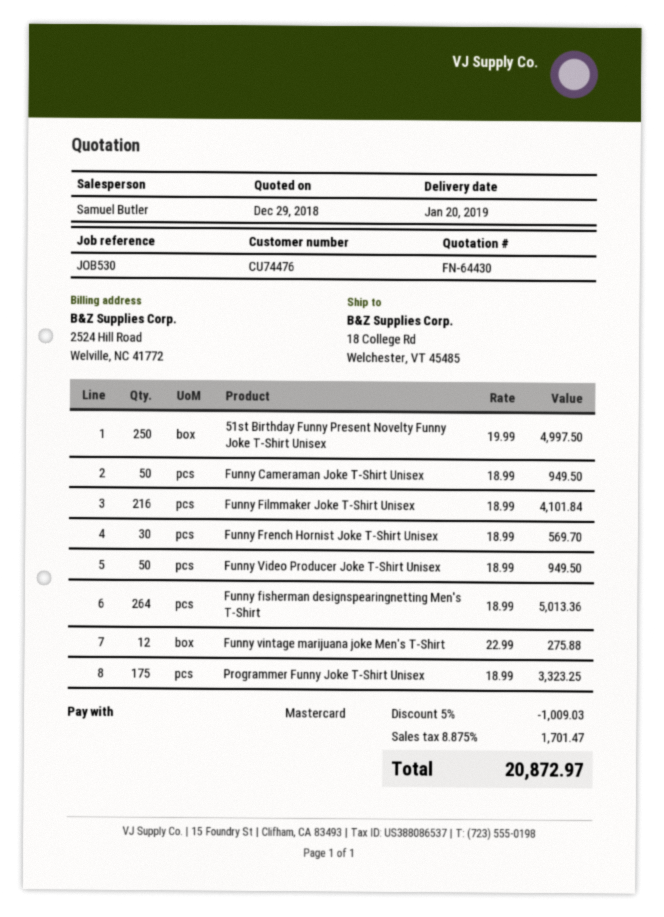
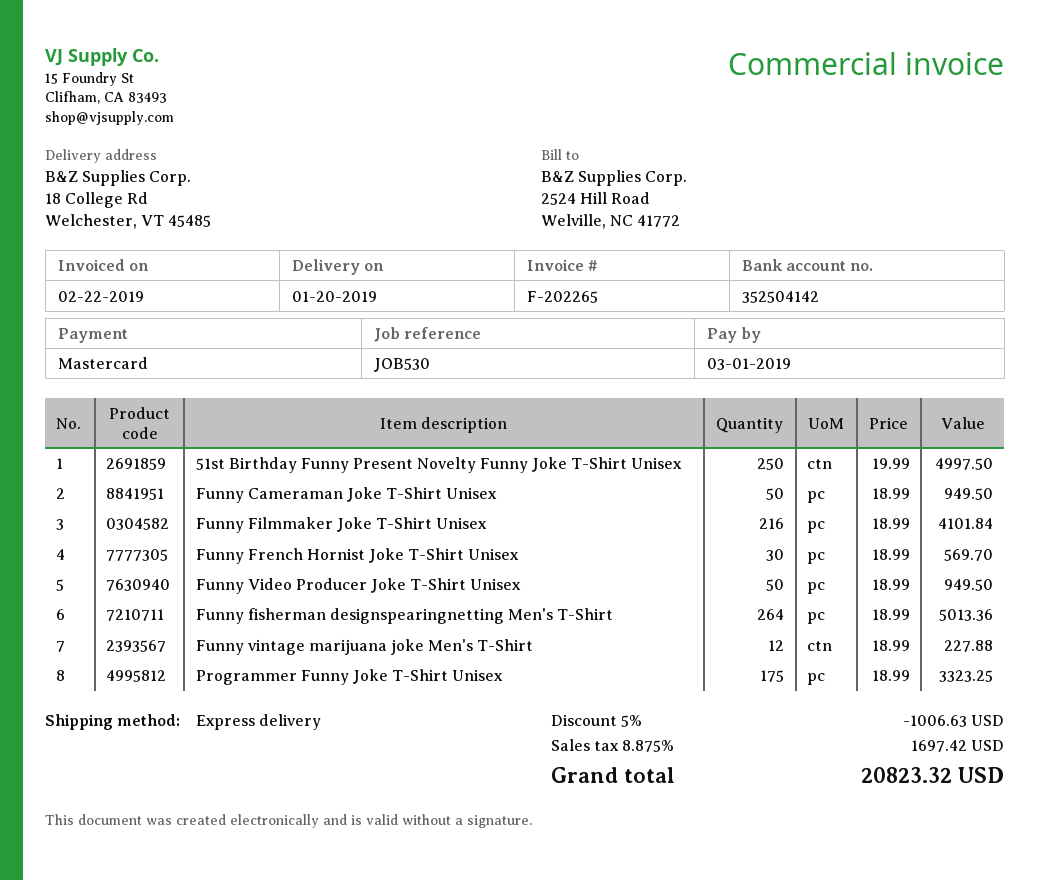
Funny vintage marijuana joke Men's T-Shirt: 12 x 22.99 = 275.88 -> 12 x 18.99 = 227.88
discount: 5% = 1009.03 -> 5% = 1006.63
tax: 8.875% = 1701.47 -> 8.875% = 1697.42
total: 20872.97 -> 20823.32

